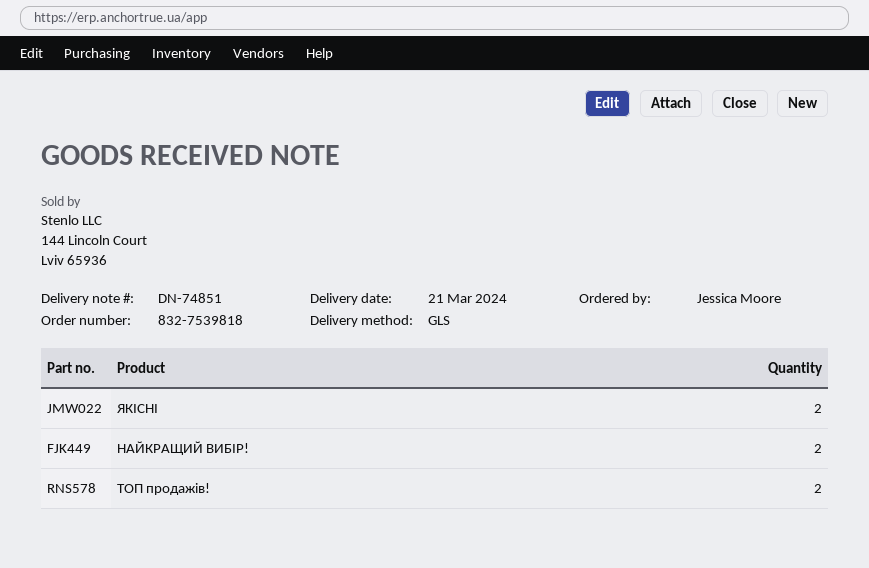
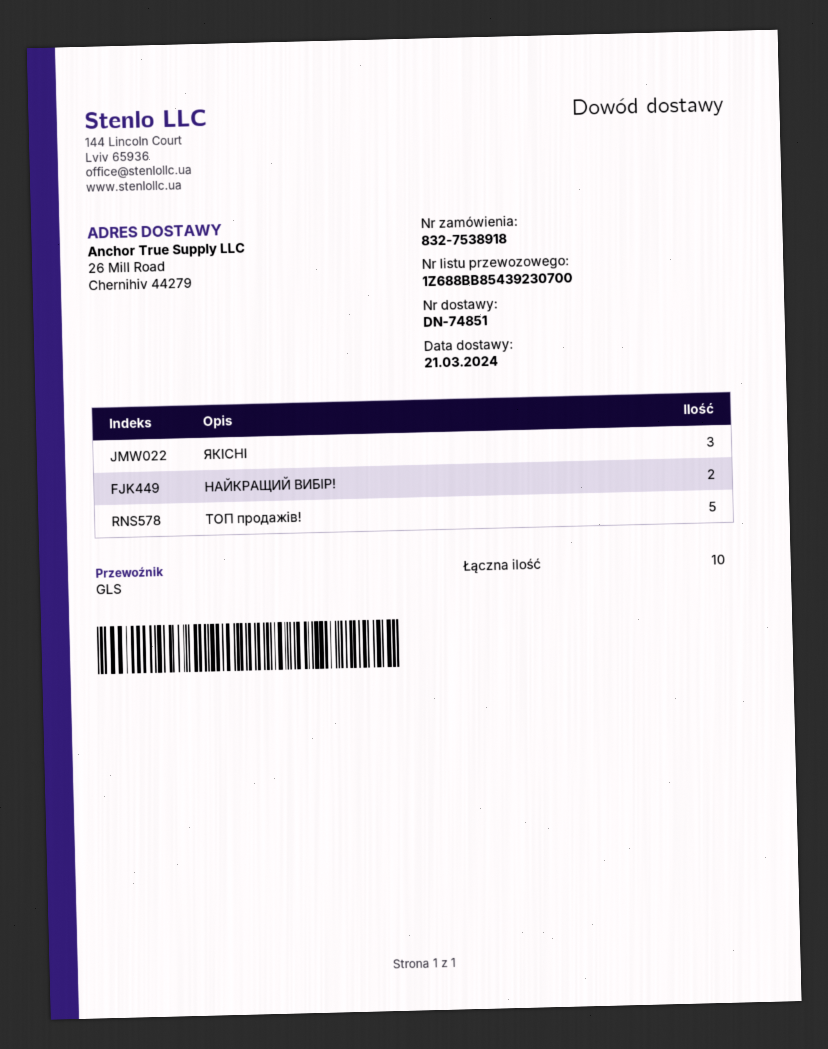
order number: 832-7539818 -> 832-7538918
ЯКІСНІ: 2 -> 3
ТОП продажів!: 2 -> 5

